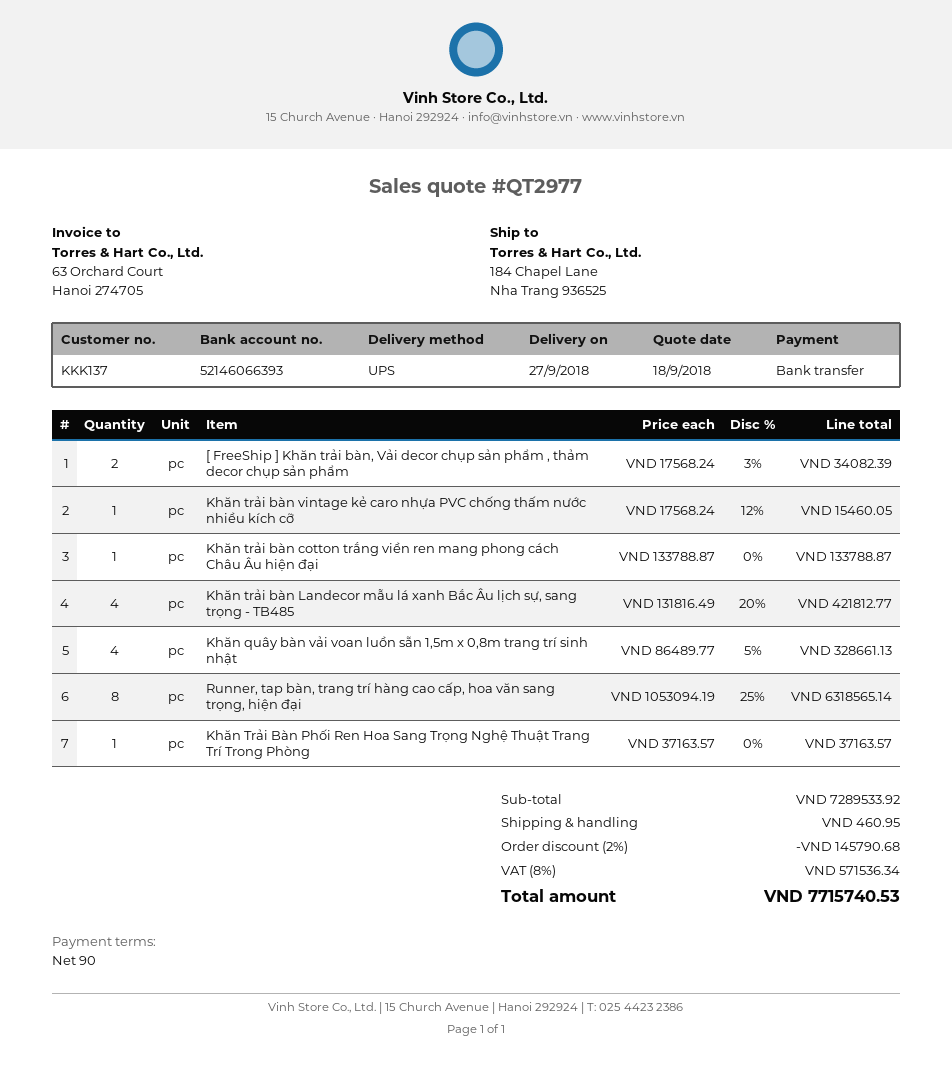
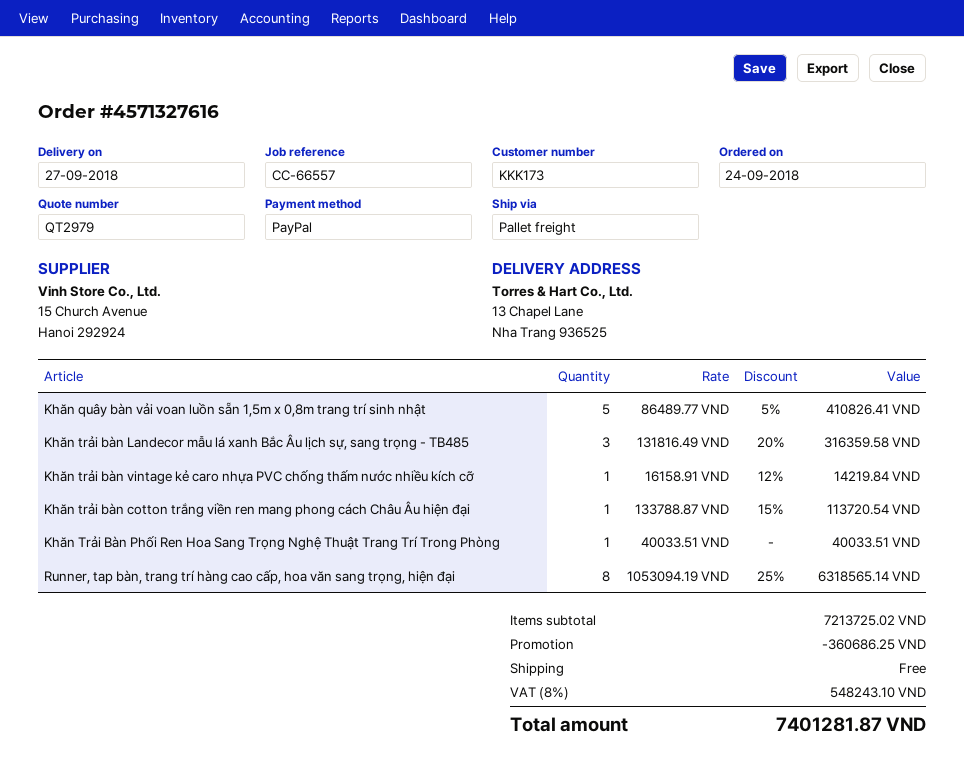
quote number: QT2977 -> QT2979
customer number: KKK137 -> KKK173
payment method: bank transfer -> PayPal
shipping method: UPS -> pallet freight
ship to: 184 Chapel Lane, Nha Trang 936525 -> 13 Chapel Lane, Nha Trang 936525
[ FreeShip ] Khăn trải bàn, Vải decor chụp sản phẩm , thảm decor chụp sản phẩm: 2 x 17568.24 - 3% = 34082.39 -> none
Khăn trải bàn vintage kẻ caro nhựa PVC chống thấm nước nhiều kích cỡ: 1 x 17568.24 - 12% = 15460.05 -> 1 x 16158.91 - 12% = 14219.84
Khăn trải bàn cotton trắng viền ren mang phong cách Châu Âu hiện đại: 1 x 133788.87 = 133788.87 -> 1 x 133788.87 - 15% = 113720.54
Khăn trải bàn Landecor mẫu lá xanh Bắc Âu lịch sự, sang trọng - TB485: 4 x 131816.49 - 20% = 421812.77 -> 3 x 131816.49 - 20% = 316359.58
Khăn quây bàn vải voan luồn sẵn 1,5m x 0,8m trang trí sinh nhật: 4 x 86489.77 - 5% = 328661.13 -> 5 x 86489.77 - 5% = 410826.41
Khăn Trải Bàn Phối Ren Hoa Sang Trọng Nghệ Thuật Trang Trí Trong Phòng: 1 x 37163.57 = 37163.57 -> 1 x 40033.51 = 40033.51
subtotal: 7289533.92 -> 7213725.02
discount: 145790.68 -> 360686.25
shipping: 460.95 -> 0.00
tax: 8% = 571536.34 -> 8% = 548243.10
total: 7715740.53 -> 7401281.87

